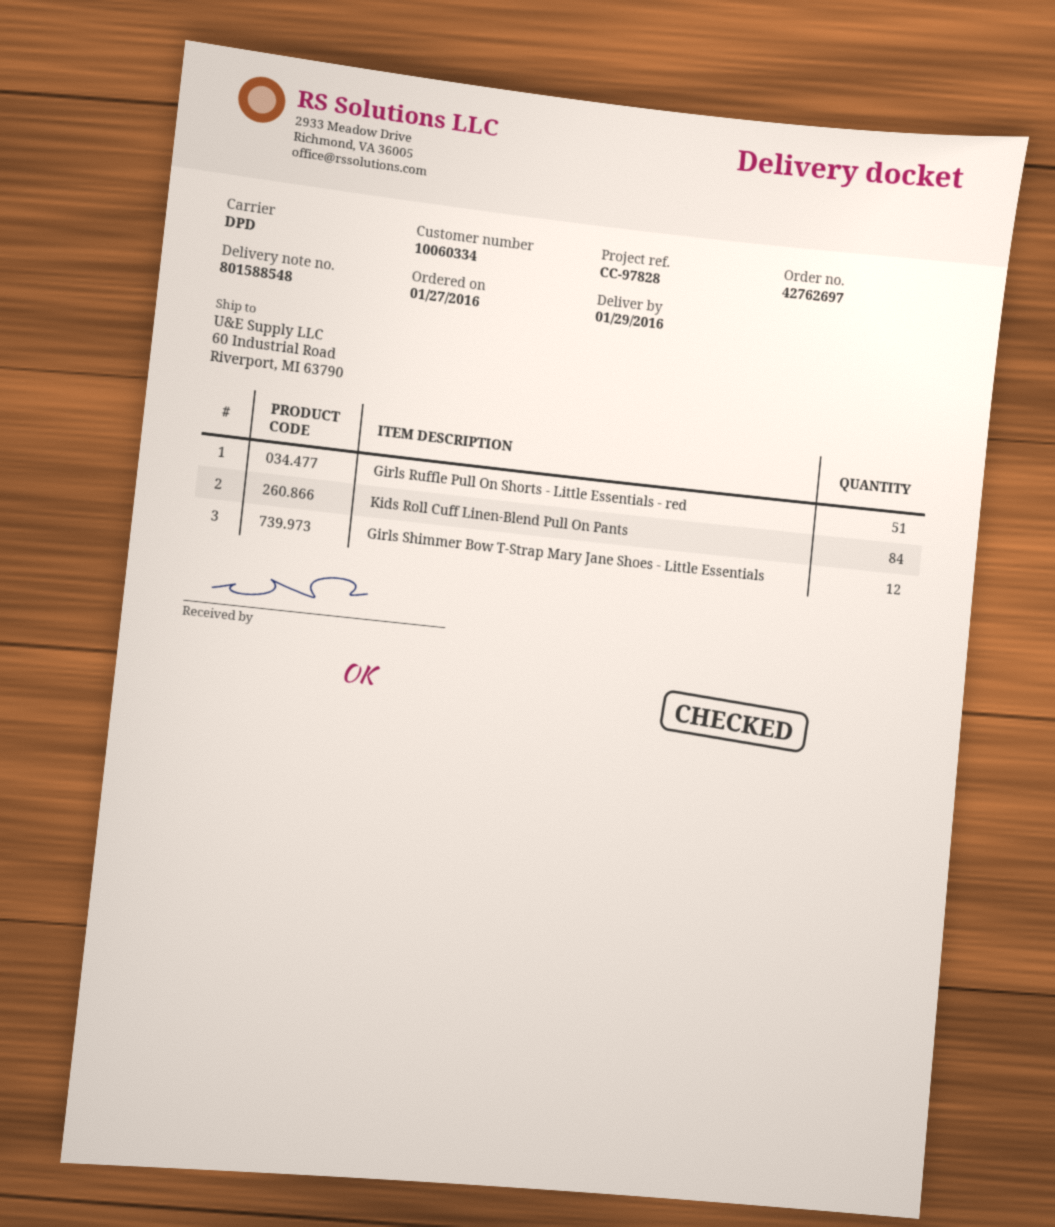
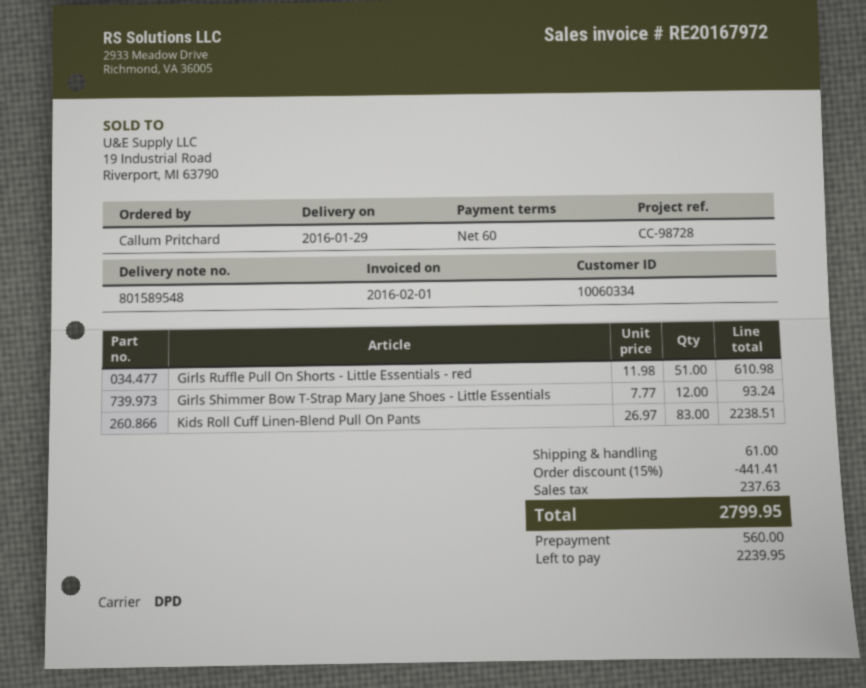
delivery note number: 801588548 -> 801589548
reference: CC-97828 -> CC-98728
Kids Roll Cuff Linen-Blend Pull On Pants: 84 -> 83

